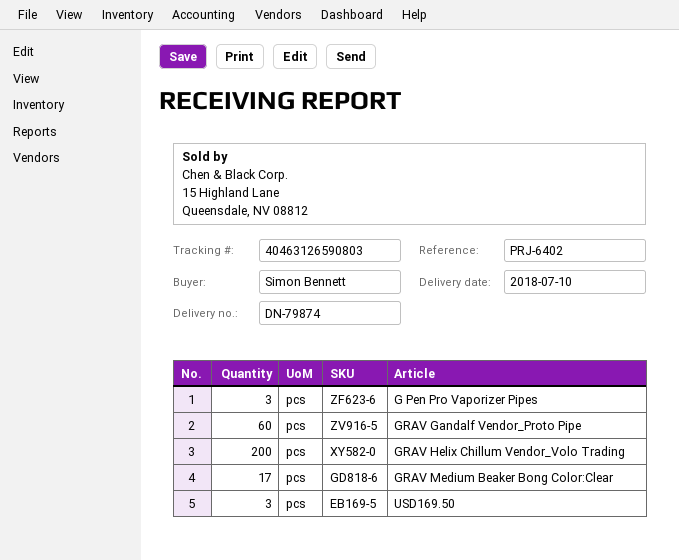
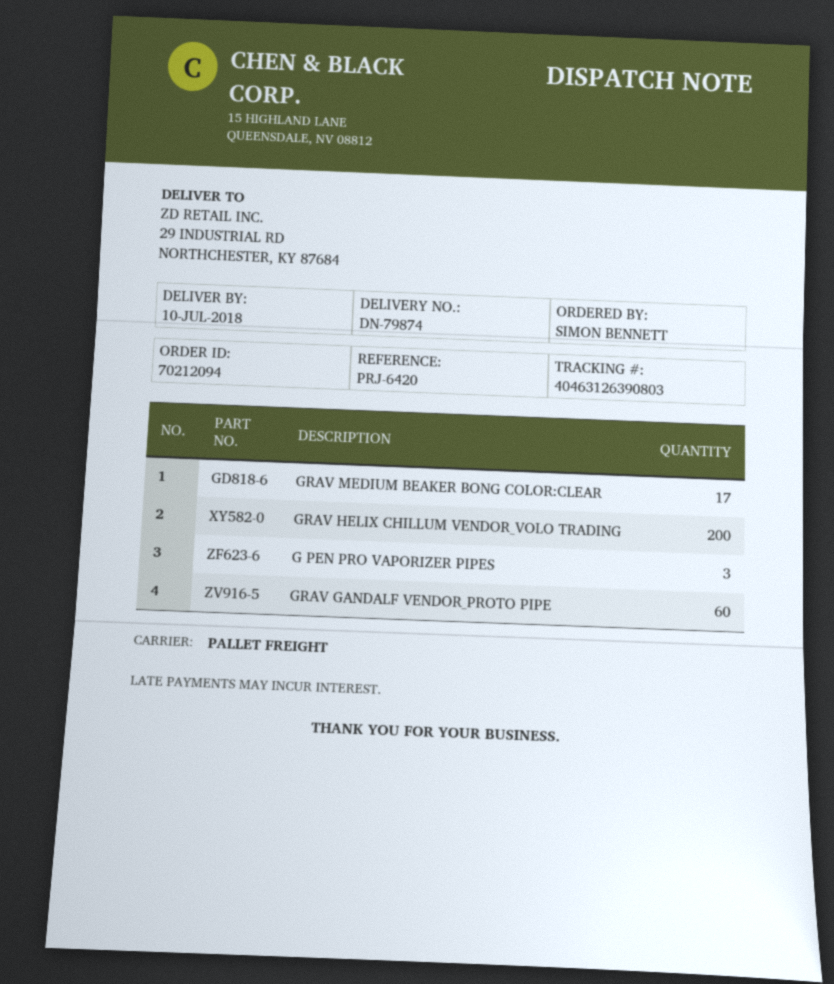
reference: PRJ-6402 -> PRJ-6420
tracking number: 40463126590803 -> 40463126390803
USD169.50: 3 -> none

